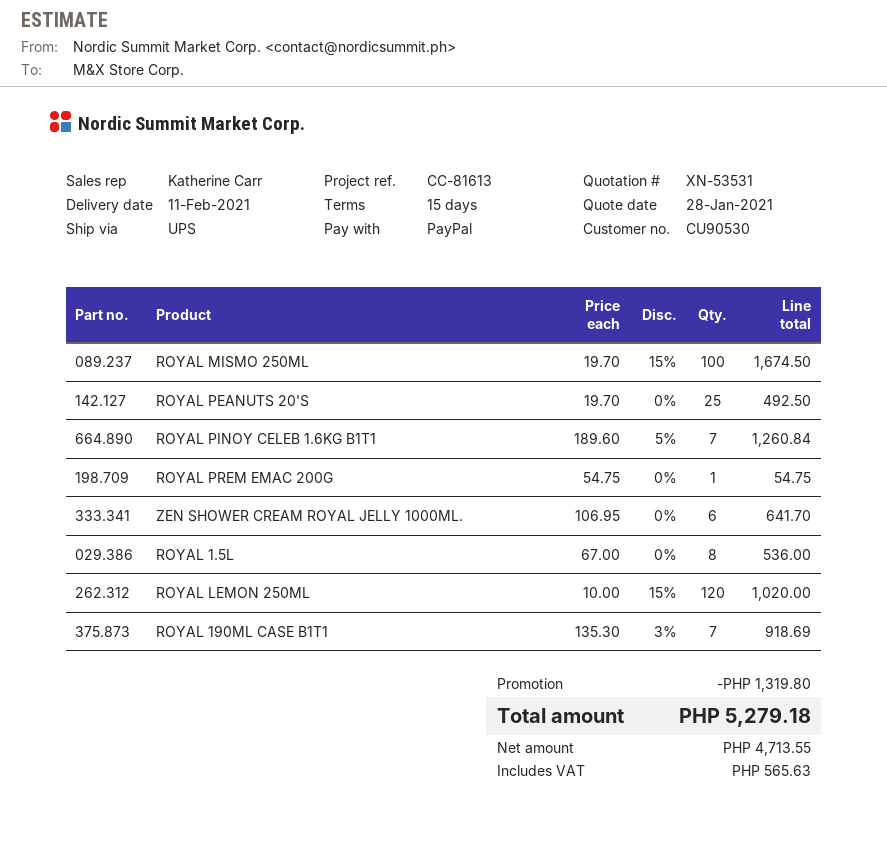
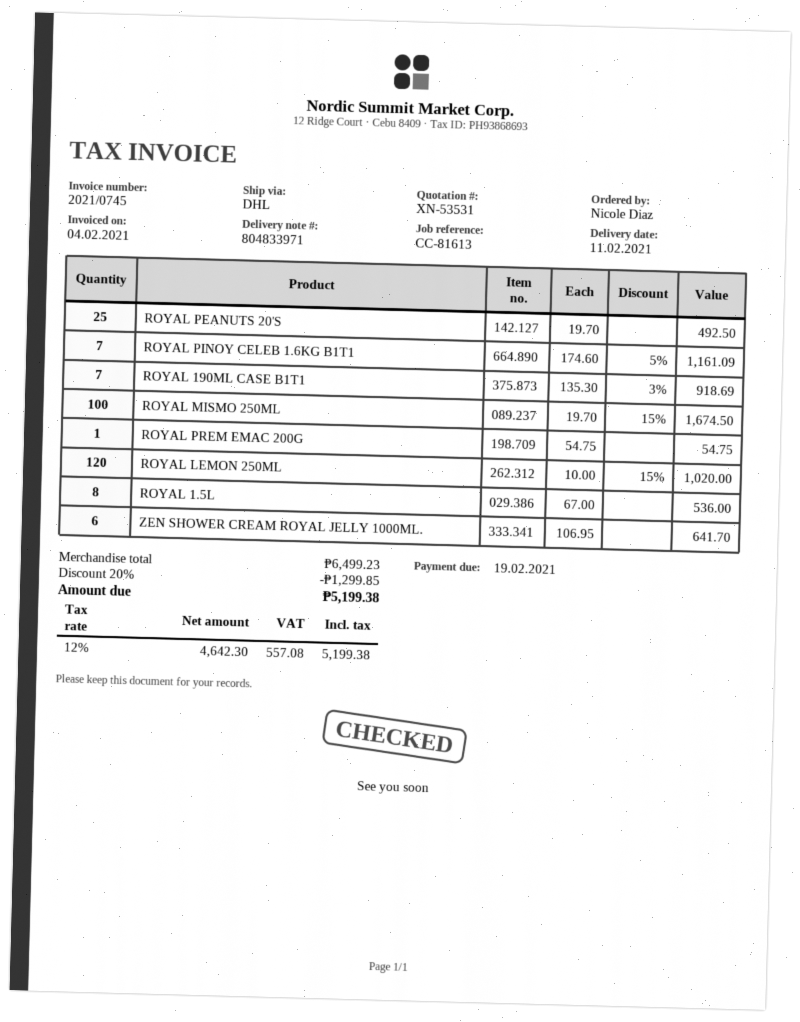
shipping method: UPS -> DHL
ROYAL PINOY CELEB 1.6KG B1T1: 7 x 189.60 - 5% = 1260.84 -> 7 x 174.60 - 5% = 1161.09
discount: 1319.80 -> 1299.85
net: 4713.55 -> 4642.30
tax: 565.63 -> 557.08
total: 5279.18 -> 5199.38

